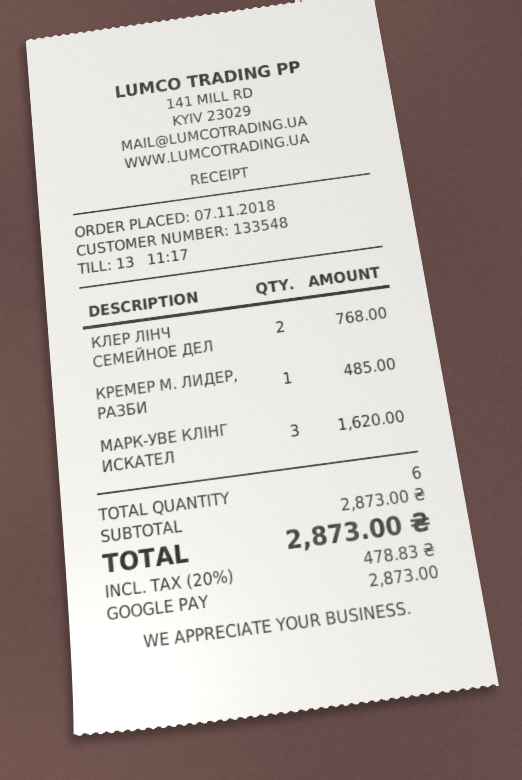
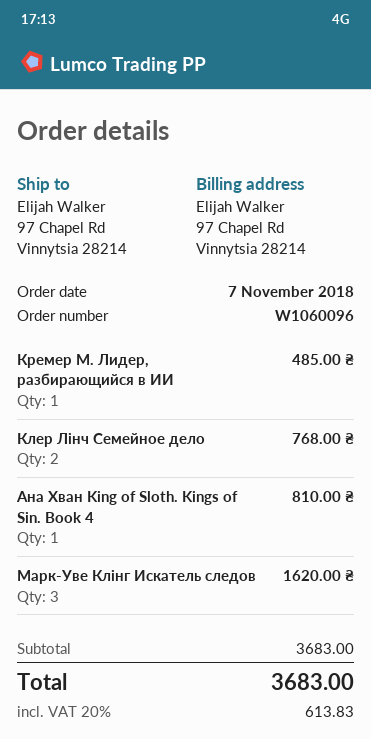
Ана Хван King of Sloth. Kings of Sin. Book 4: none -> 1 for 810.00
subtotal: 2873.00 -> 3683.00
tax: 20% = 478.83 -> 20% = 613.83
total: 2873.00 -> 3683.00

